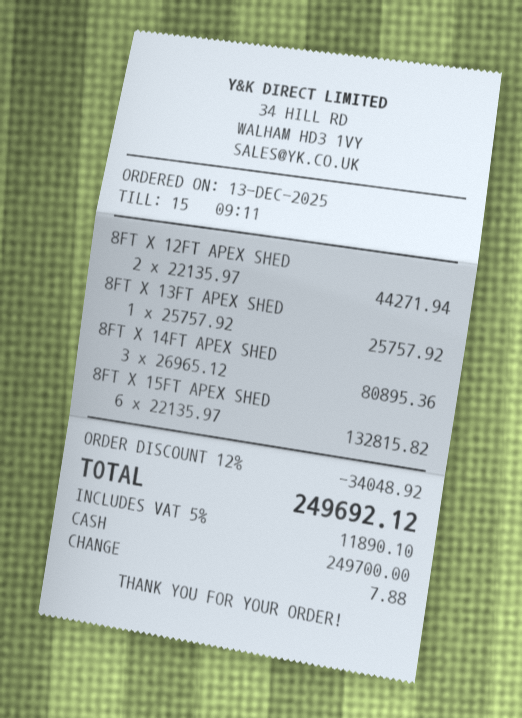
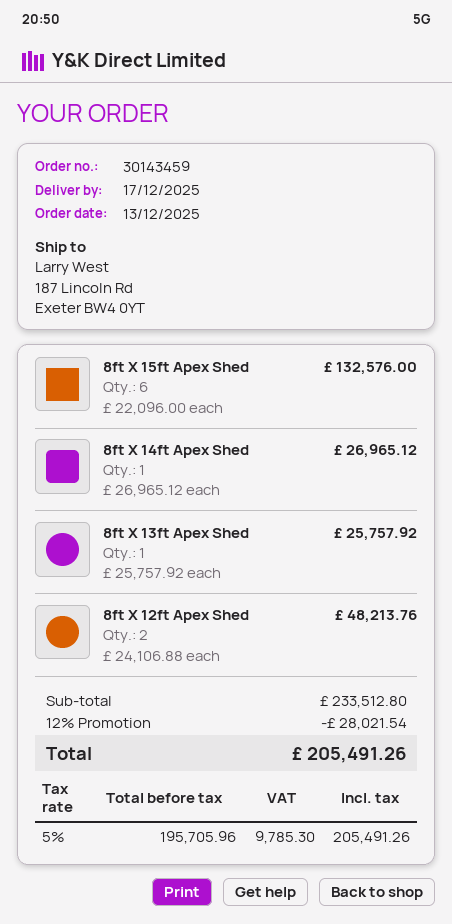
8FT X 12FT APEX SHED: 2 x 22135.97 = 44271.94 -> 2 x 24106.88 = 48213.76
8FT X 14FT APEX SHED: 3 x 26965.12 = 80895.36 -> 1 x 26965.12 = 26965.12
8FT X 15FT APEX SHED: 6 x 22135.97 = 132815.82 -> 6 x 22096.00 = 132576.00
discount: 12% = 34048.92 -> 12% = 28021.54
tax: 5% = 11890.10 -> 5% = 9785.30
total: 249692.12 -> 205491.26

